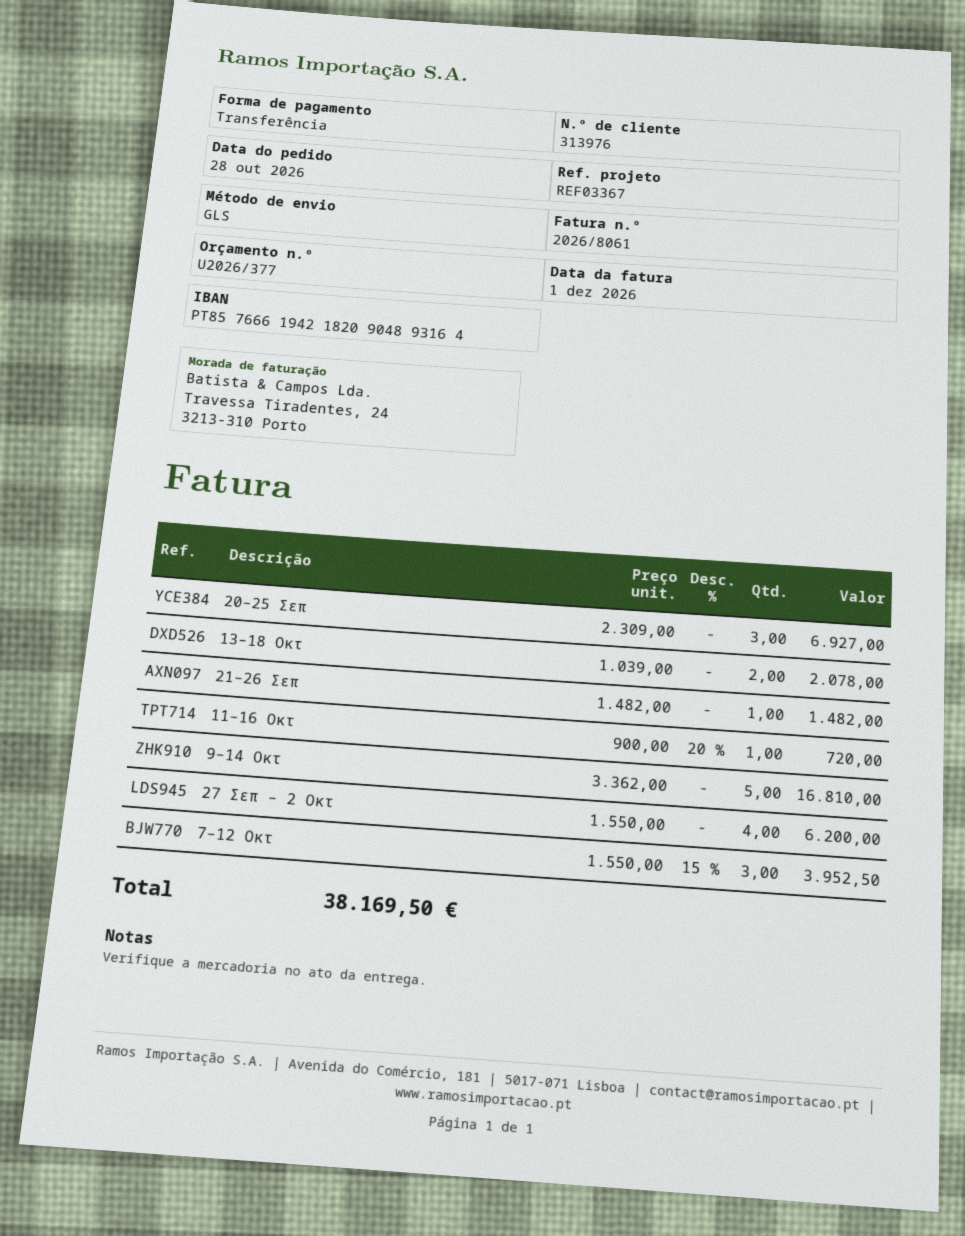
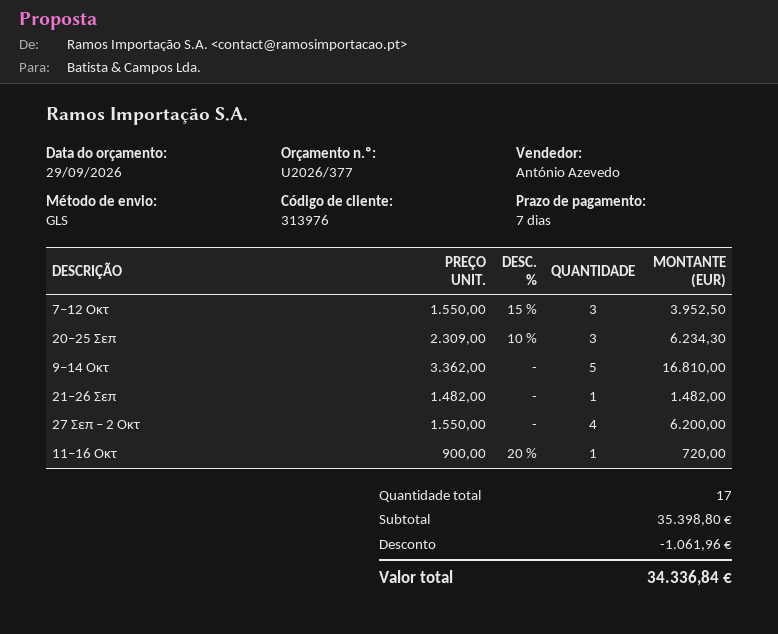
20–25 Σεπ: 3 x 2309.00 = 6927.00 -> 3 x 2309.00 - 10% = 6234.30
13–18 Οκτ: 2 x 1039.00 = 2078.00 -> none
discount: none -> 1061.96
total: 38169.50 -> 34336.84

